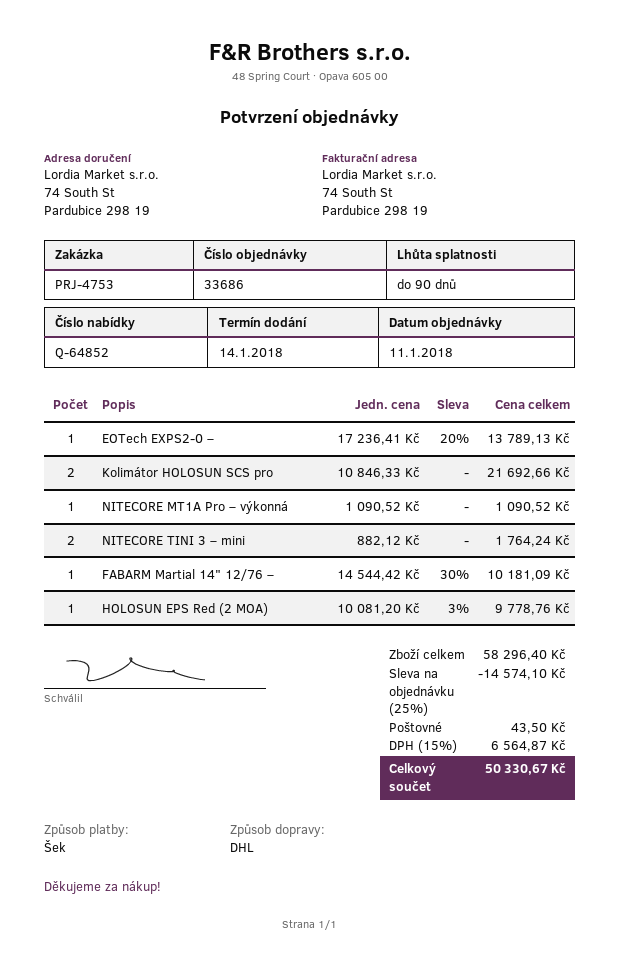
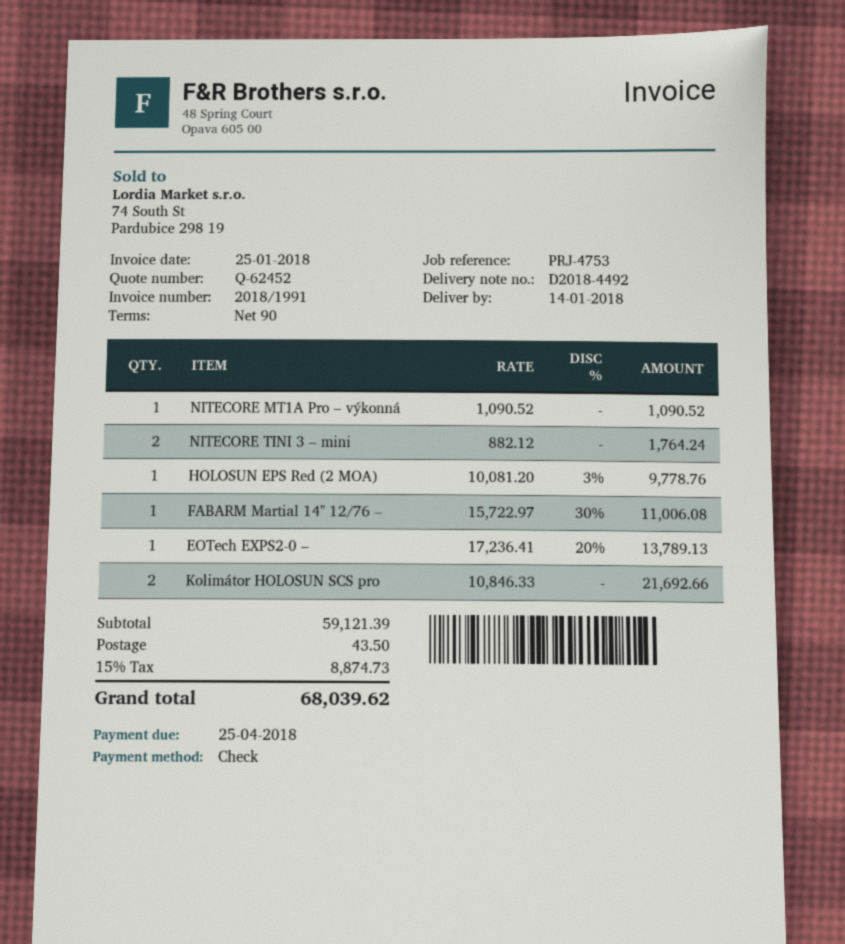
quote number: Q-64852 -> Q-62452
FABARM Martial 14" 12/76 –: 1 x 14544.42 - 30% = 10181.09 -> 1 x 15722.97 - 30% = 11006.08
subtotal: 58296.40 -> 59121.39
discount: 25% = 14574.10 -> none
tax: 15% = 6564.87 -> 15% = 8874.73
total: 50330.67 -> 68039.62

